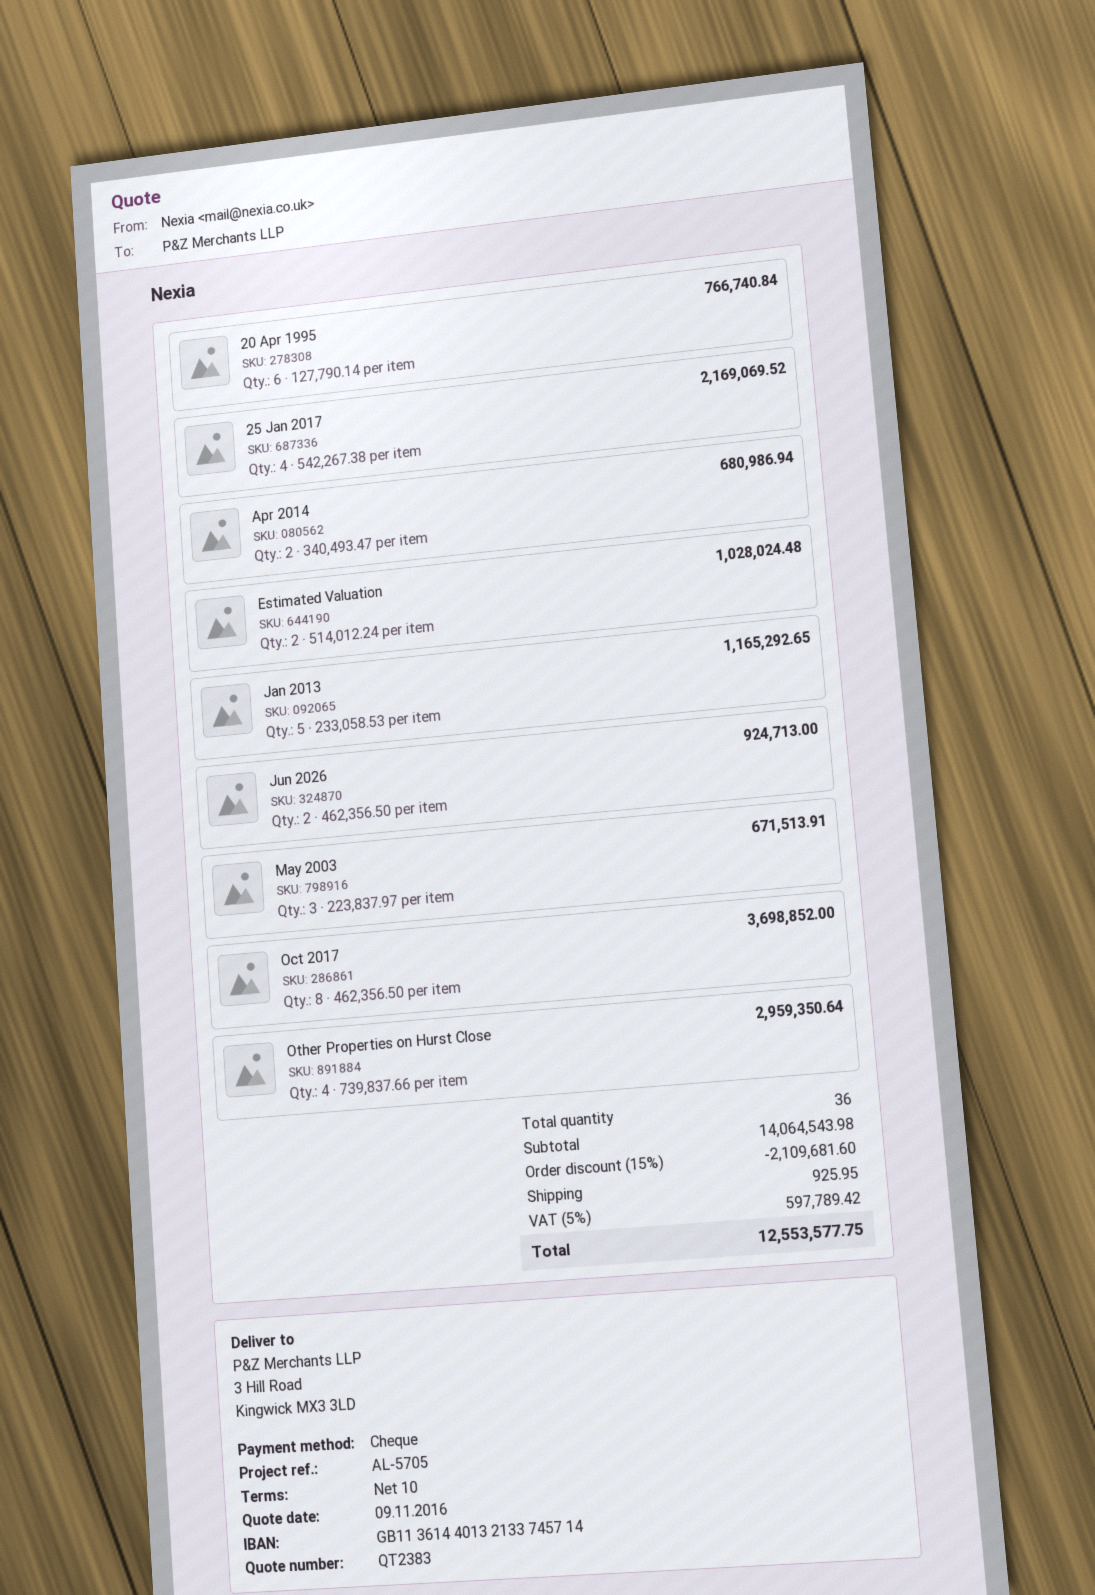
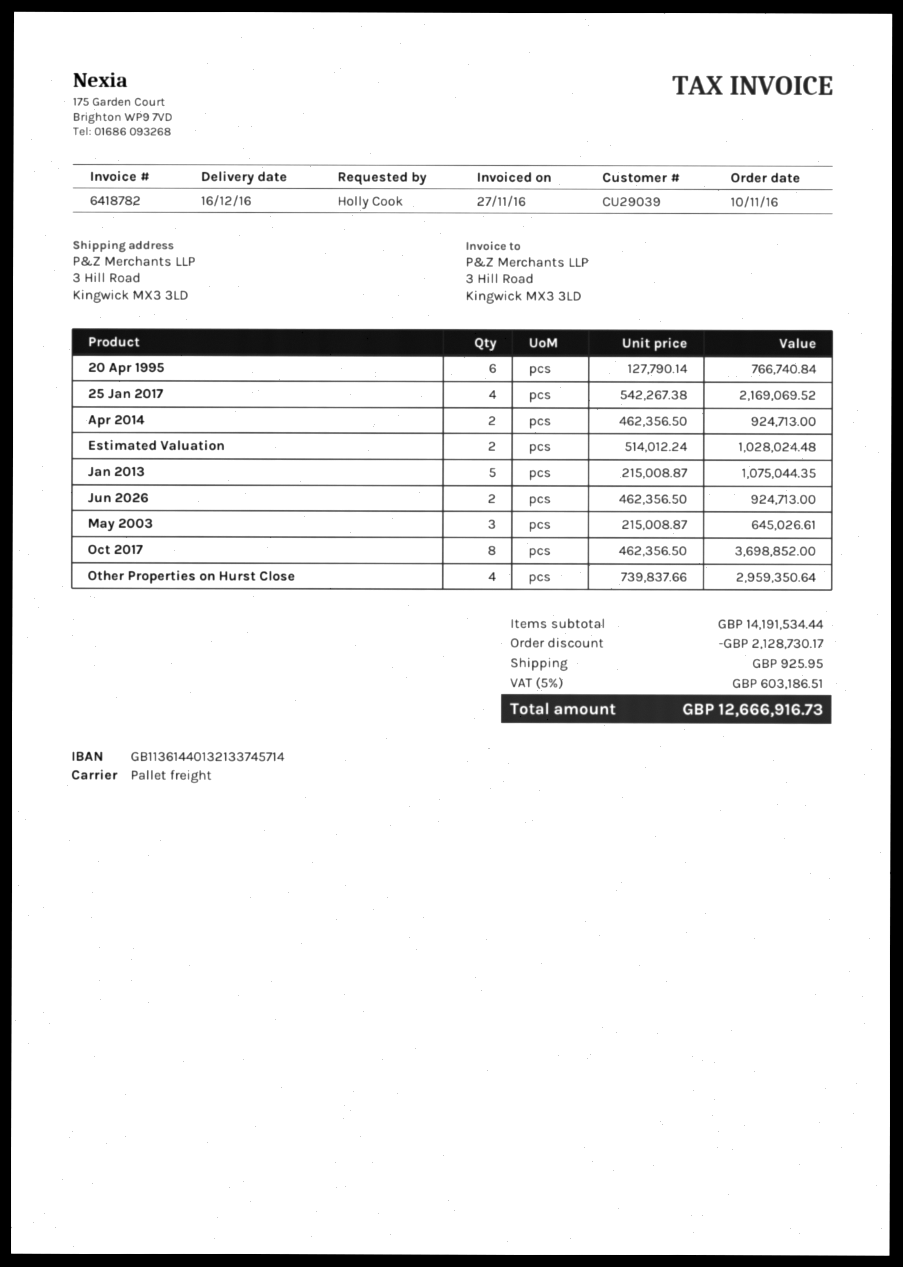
Apr 2014: 2 x 340493.47 = 680986.94 -> 2 x 462356.50 = 924713.00
Jan 2013: 5 x 233058.53 = 1165292.65 -> 5 x 215008.87 = 1075044.35
May 2003: 3 x 223837.97 = 671513.91 -> 3 x 215008.87 = 645026.61
subtotal: 14064543.98 -> 14191534.44
discount: 2109681.60 -> 2128730.17
tax: 5% = 597789.42 -> 5% = 603186.51
total: 12553577.75 -> 12666916.73

